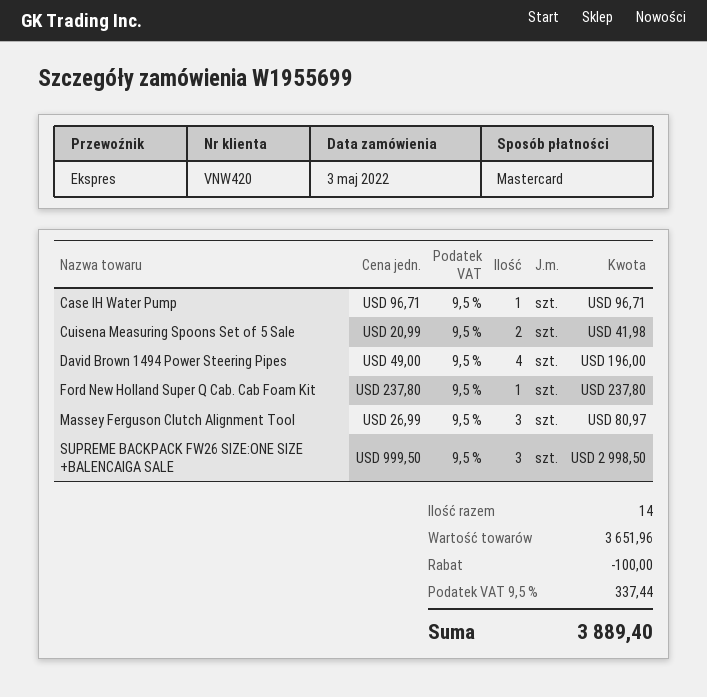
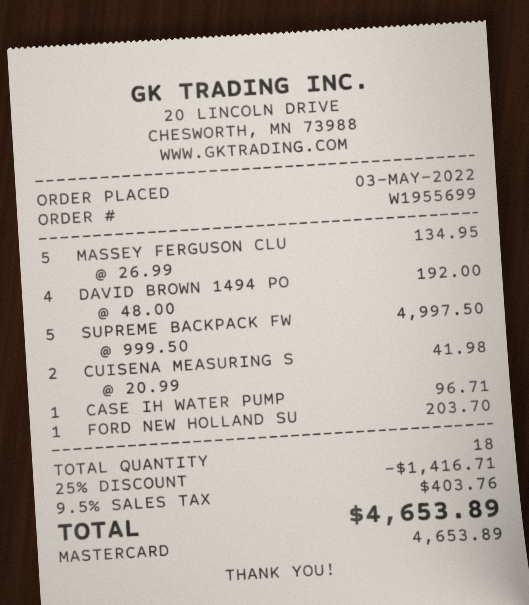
David Brown 1494 Power Steering Pipes: 4 x 49.00 = 196.00 -> 4 x 48.00 = 192.00
Ford New Holland Super Q Cab. Cab Foam Kit: 1 x 237.80 = 237.80 -> 1 x 203.70 = 203.70
Massey Ferguson Clutch Alignment Tool: 3 x 26.99 = 80.97 -> 5 x 26.99 = 134.95
SUPREME BACKPACK FW26 SIZE:ONE SIZE +BALENCAIGA SALE: 3 x 999.50 = 2998.50 -> 5 x 999.50 = 4997.50
total quantity: 14 -> 18
discount: 100.00 -> 1416.71
tax: 9.5% = 337.44 -> 9.5% = 403.76
total: 3889.40 -> 4653.89

